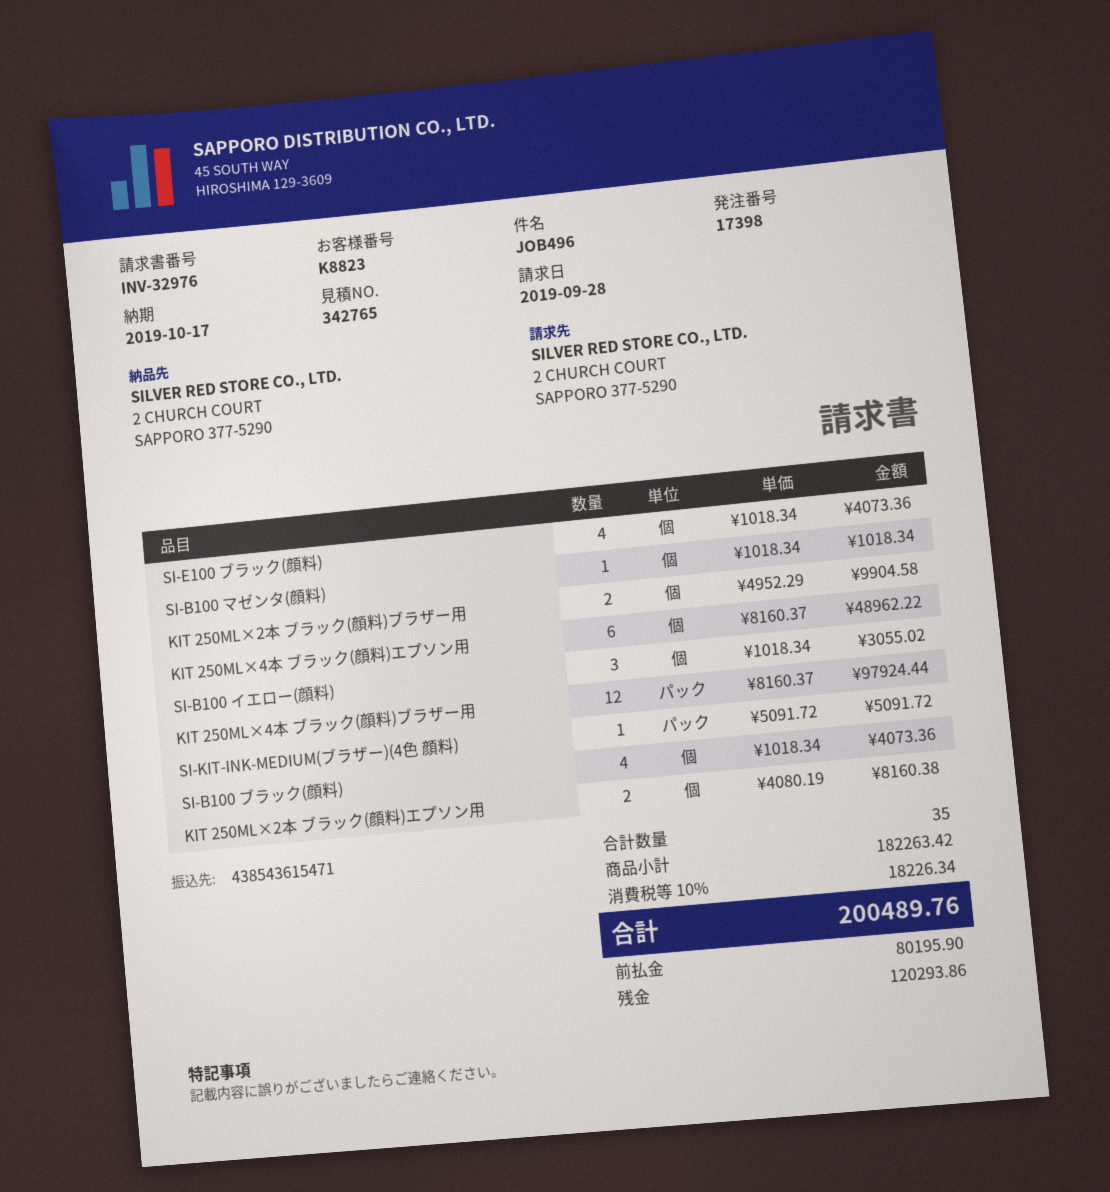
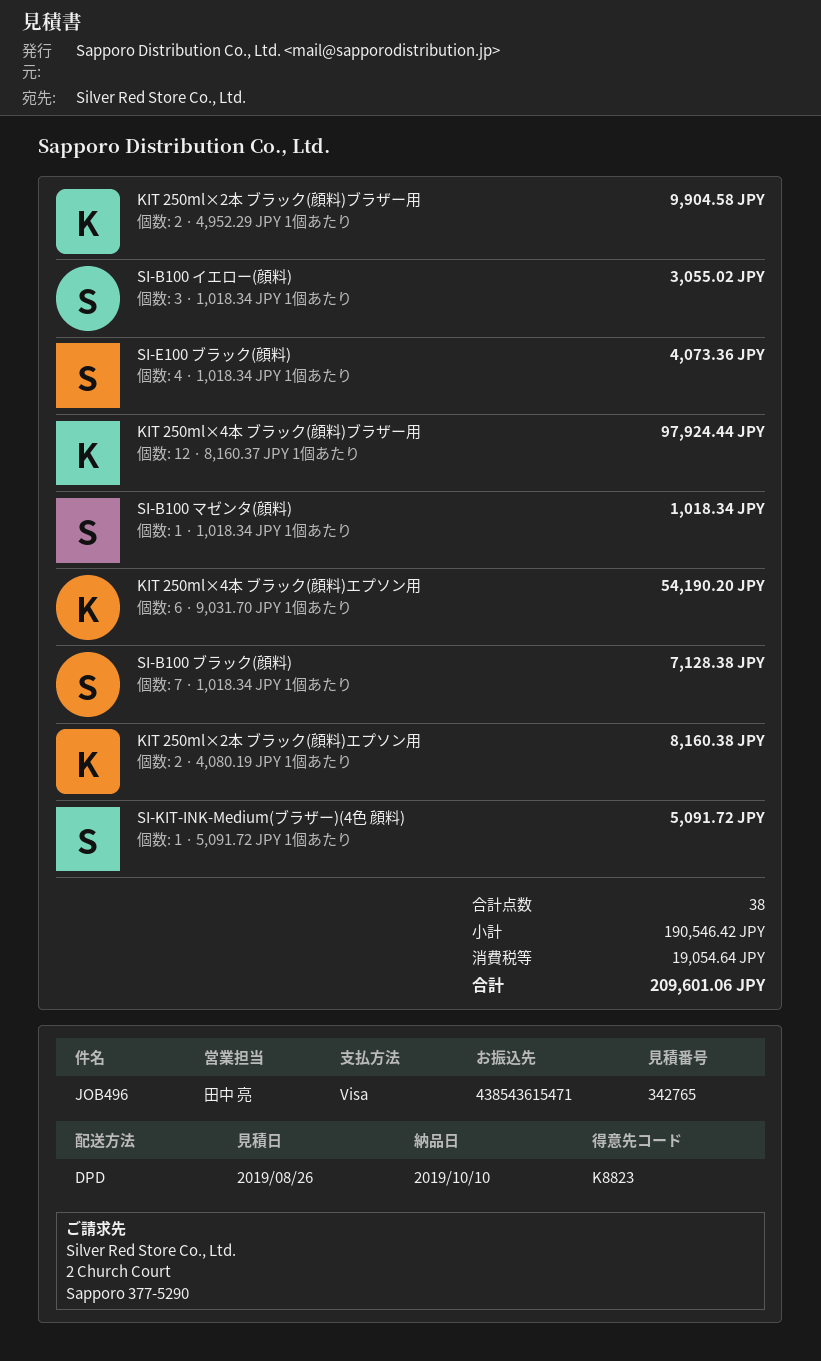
delivery date: 2019-10-17 -> 2019-10-10
KIT 250ML×4本 ブラック(顔料)エプソン用: 6 x 8160.37 = 48962.22 -> 6 x 9031.70 = 54190.20
SI-B100 ブラック(顔料): 4 x 1018.34 = 4073.36 -> 7 x 1018.34 = 7128.38
total quantity: 35 -> 38
subtotal: 182263.42 -> 190546.42
tax: 18226.34 -> 19054.64
total: 200489.76 -> 209601.06

